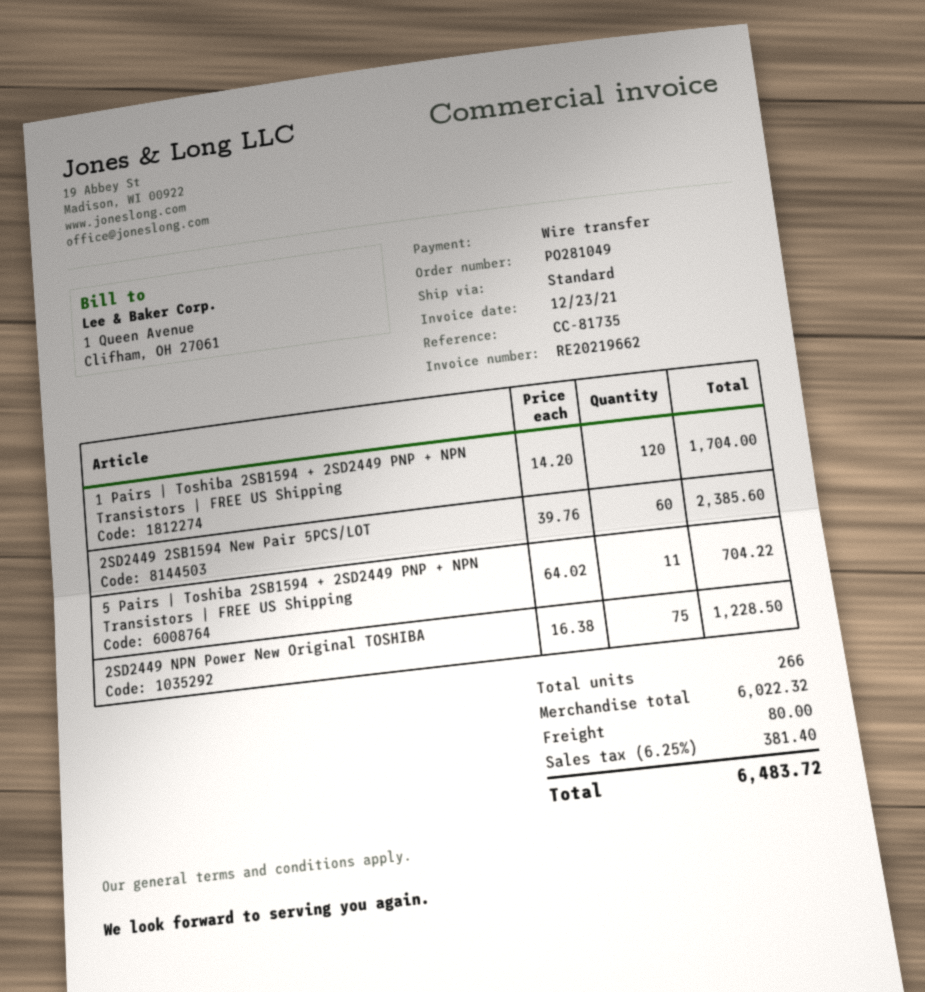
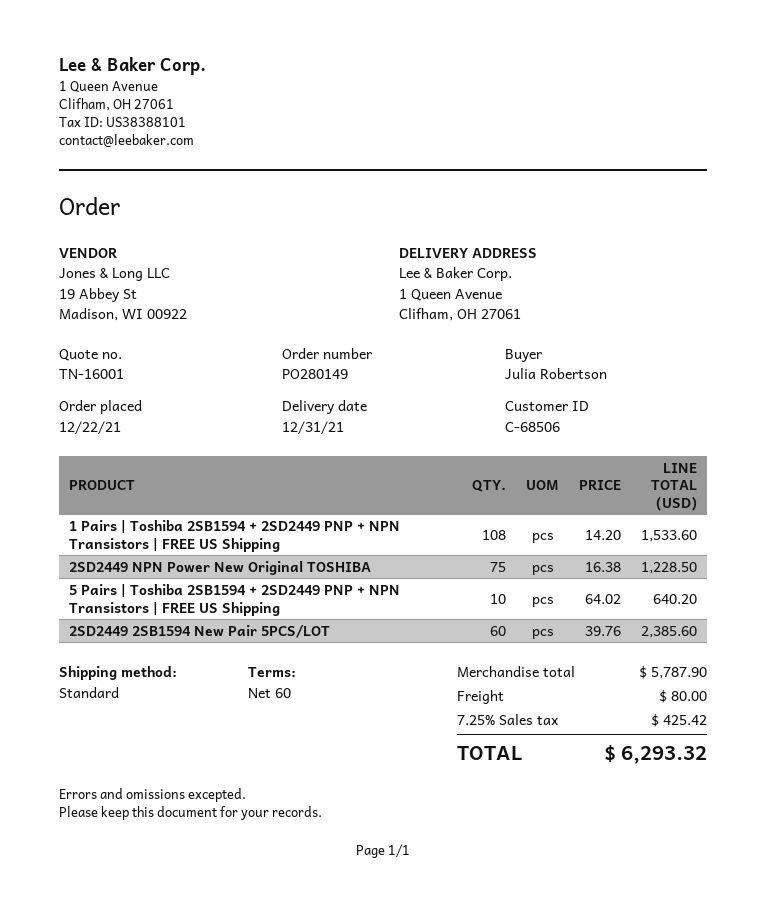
order number: PO281049 -> PO280149
1 Pairs | Toshiba 2SB1594 + 2SD2449 PNP + NPN Transistors | FREE US Shipping: 120 x 14.20 = 1704.00 -> 108 x 14.20 = 1533.60
5 Pairs | Toshiba 2SB1594 + 2SD2449 PNP + NPN Transistors | FREE US Shipping: 11 x 64.02 = 704.22 -> 10 x 64.02 = 640.20
subtotal: 6022.32 -> 5787.90
tax: 6.25% = 381.40 -> 7.25% = 425.42
total: 6483.72 -> 6293.32

